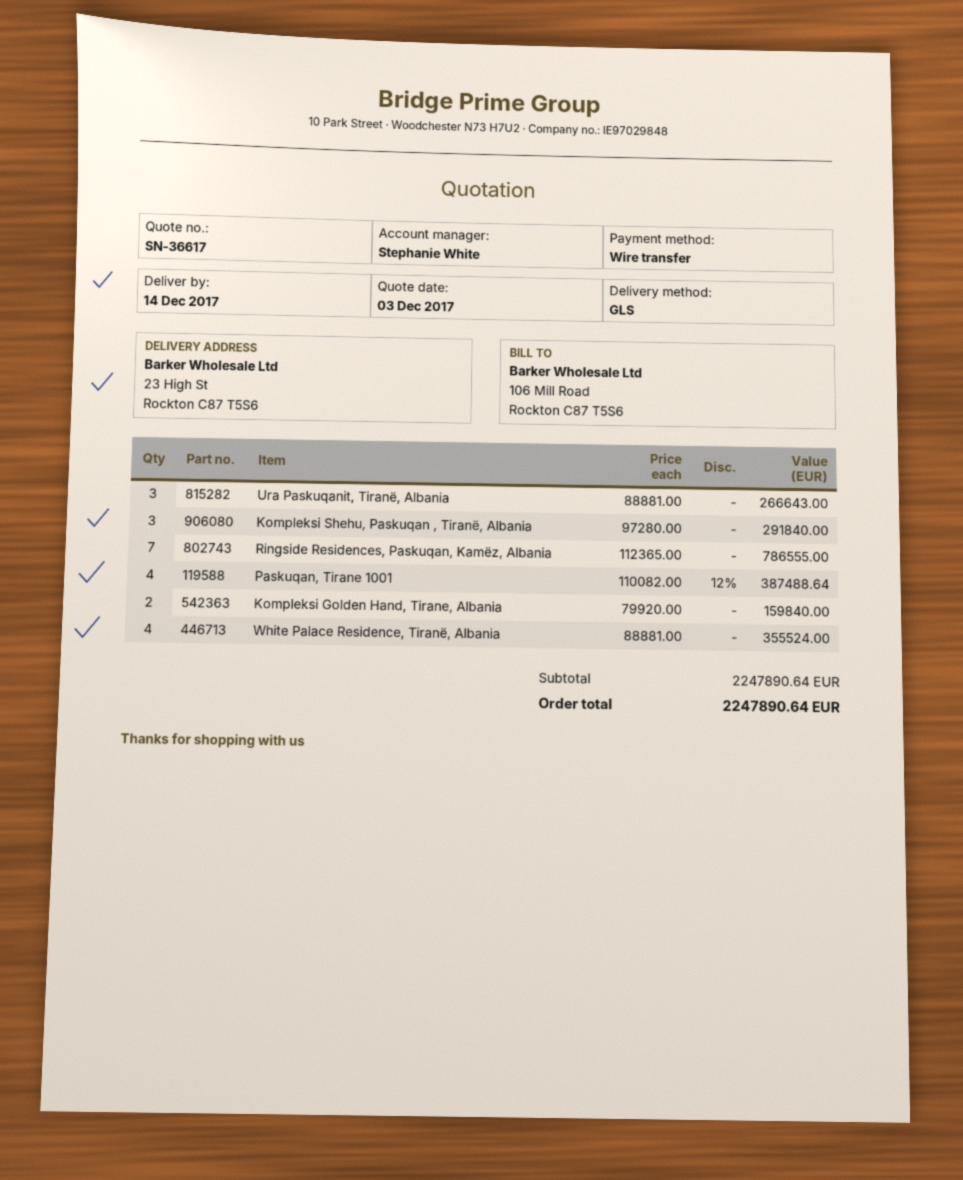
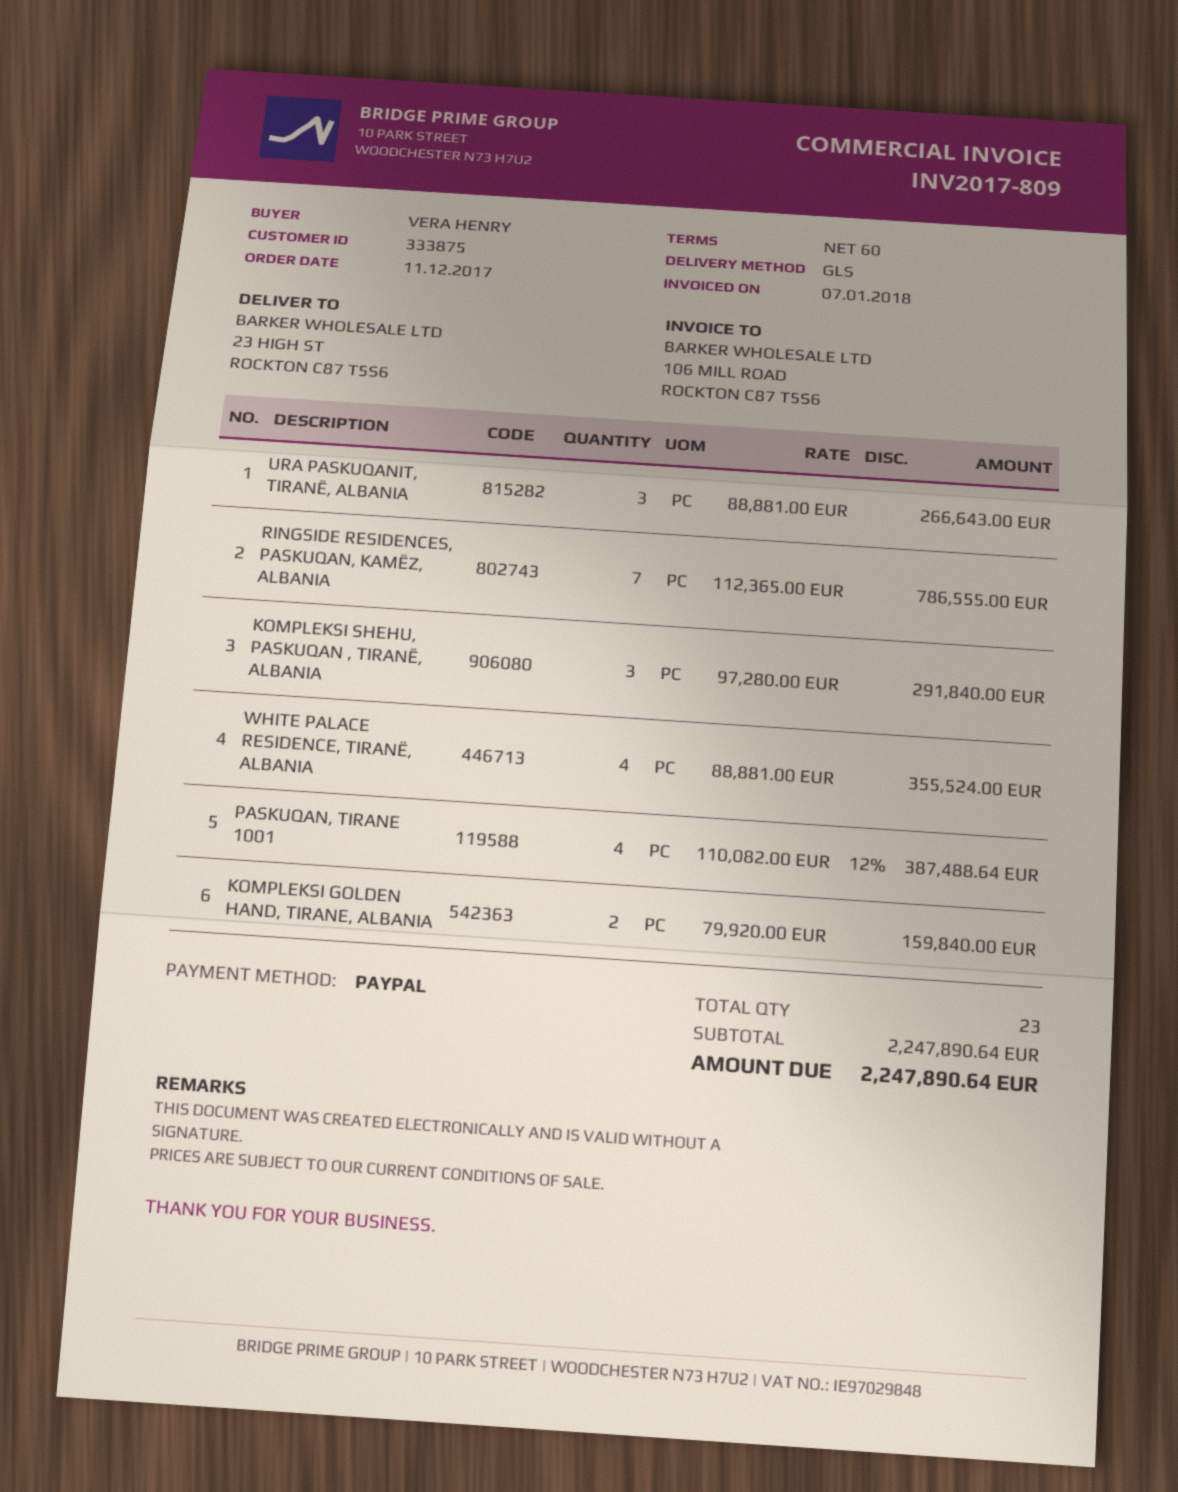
payment method: bank transfer -> PayPal

